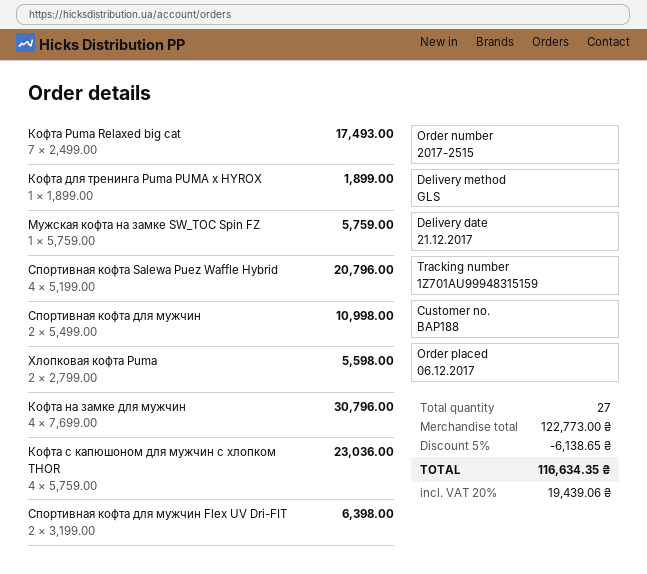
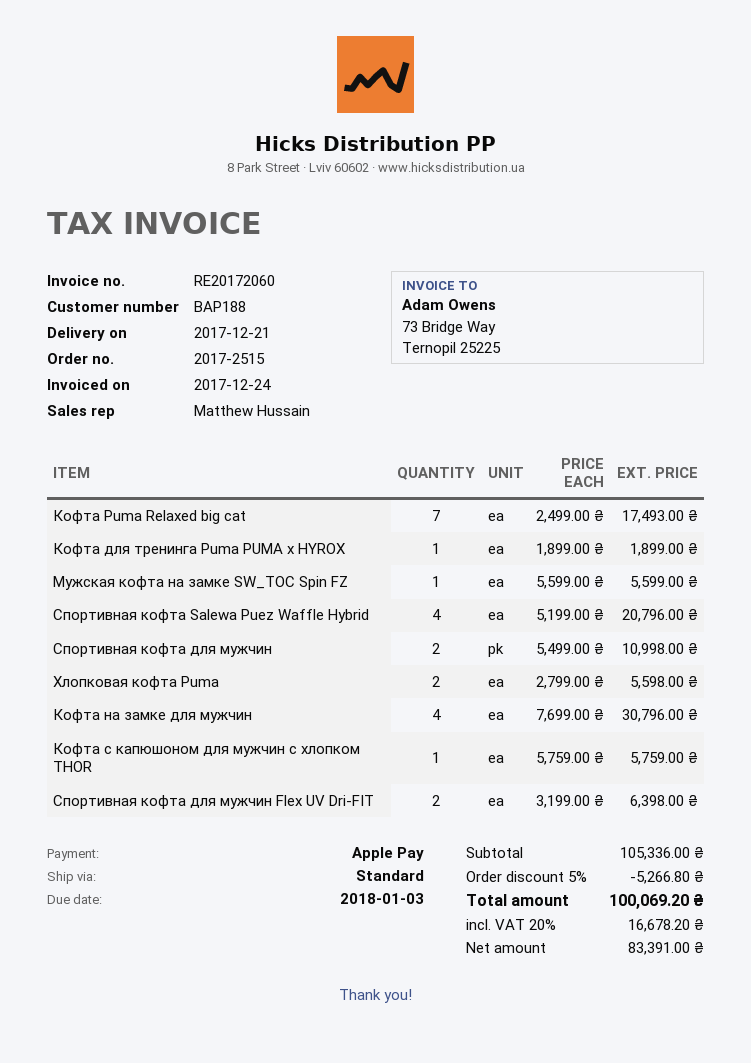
shipping method: GLS -> standard
Мужская кофта на замке SW_TOC Spin FZ: 1 x 5759.00 = 5759.00 -> 1 x 5599.00 = 5599.00
Кофта с капюшоном для мужчин с хлопком THOR: 4 x 5759.00 = 23036.00 -> 1 x 5759.00 = 5759.00
subtotal: 122773.00 -> 105336.00
discount: 5% = 6138.65 -> 5% = 5266.80
tax: 20% = 19439.06 -> 20% = 16678.20
total: 116634.35 -> 100069.20

